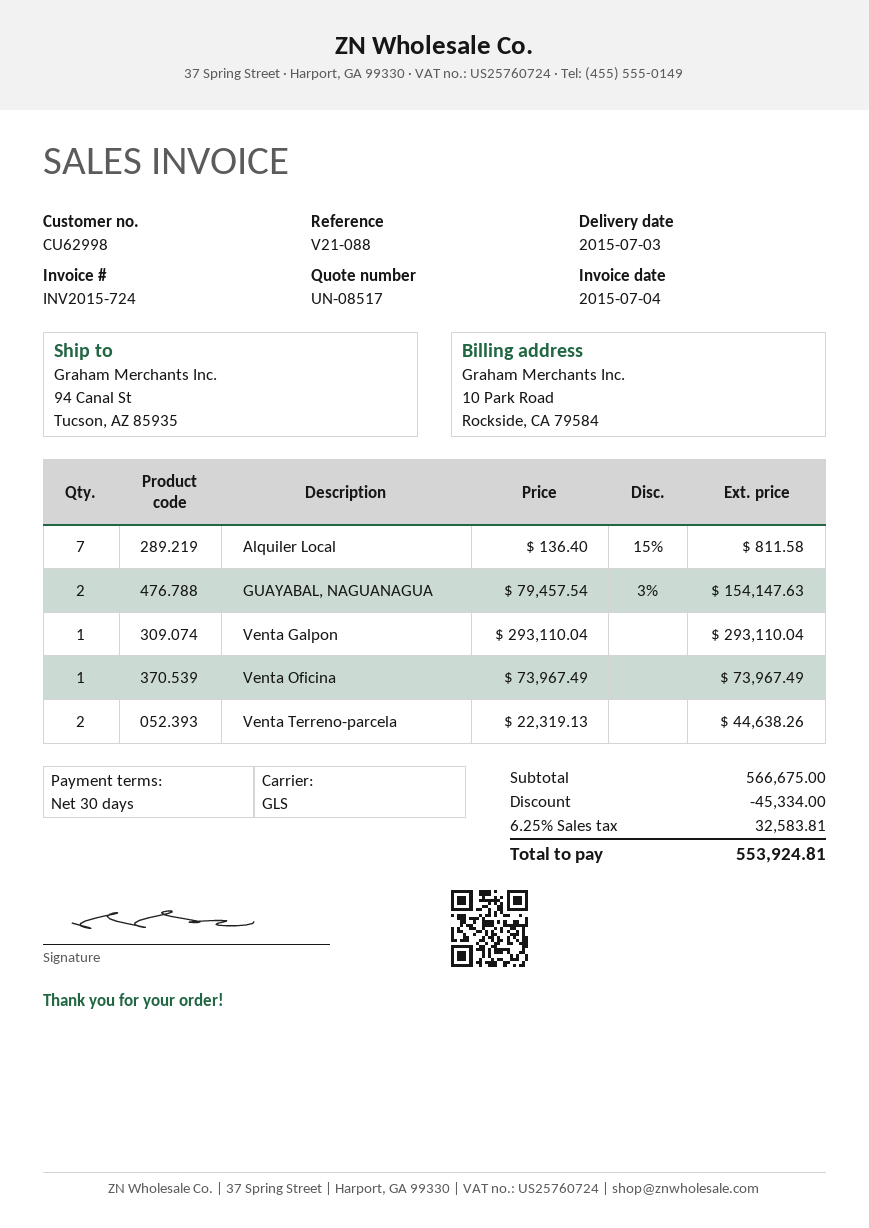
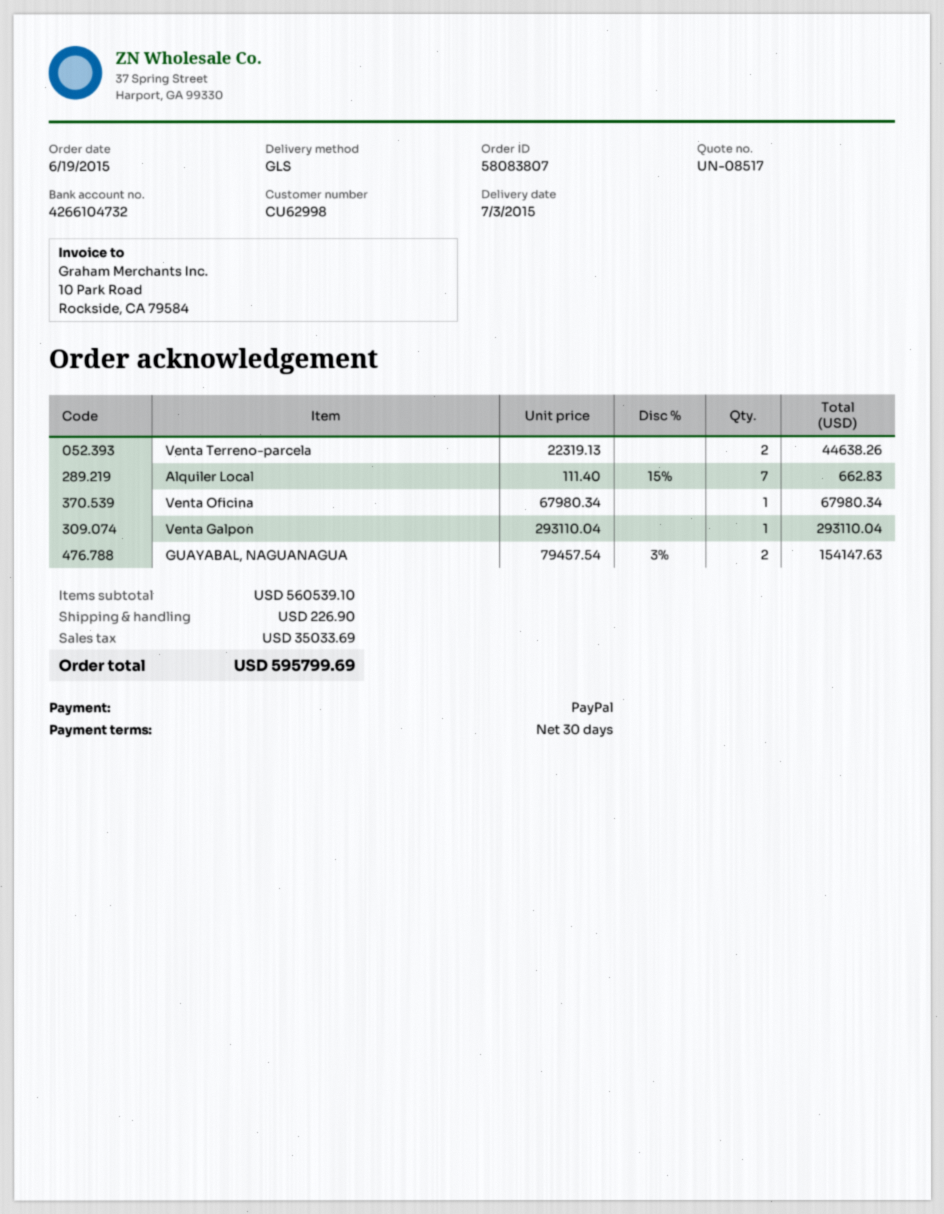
Alquiler Local: 7 x 136.40 - 15% = 811.58 -> 7 x 111.40 - 15% = 662.83
Venta Oficina: 1 x 73967.49 = 73967.49 -> 1 x 67980.34 = 67980.34
subtotal: 566675.00 -> 560539.10
discount: 45334.00 -> none
shipping: none -> 226.90
tax: 32583.81 -> 35033.69
total: 553924.81 -> 595799.69

